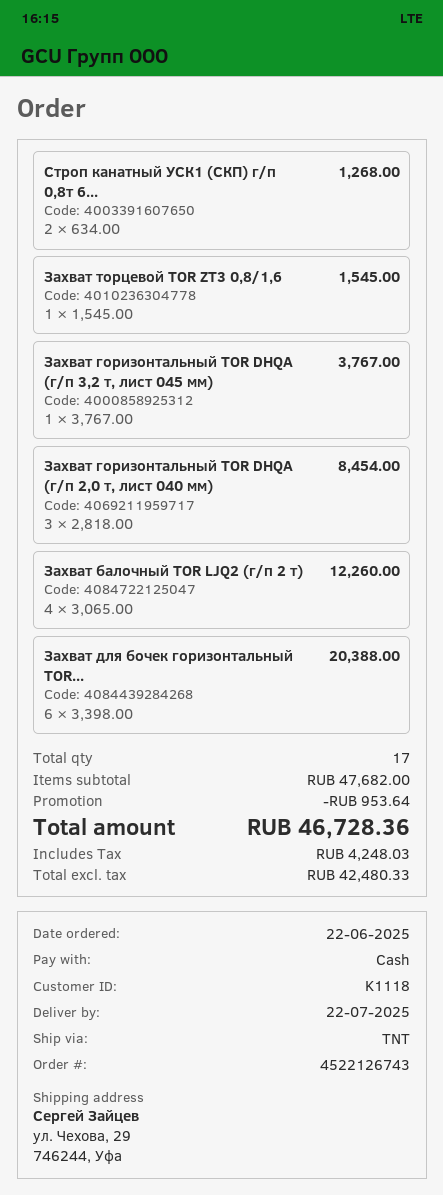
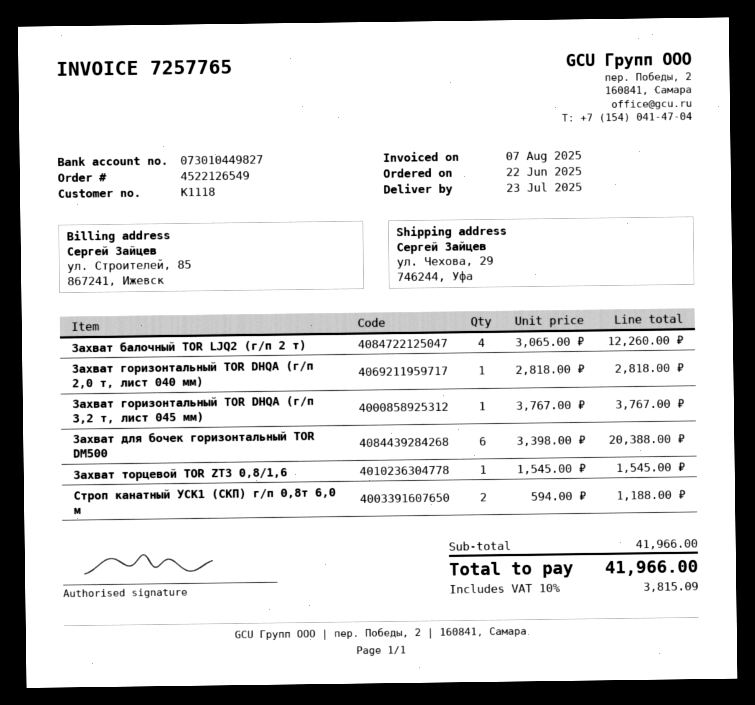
order number: 4522126743 -> 4522126549
delivery date: 2025-07-22 -> 2025-07-23
Строп канатный УСК1 (СКП) г/п 0,8т 6...: 2 x 634.00 = 1268.00 -> 2 x 594.00 = 1188.00
Захват горизонтальный TOR DHQA (г/п 2,0 т, лист 040 мм): 3 x 2818.00 = 8454.00 -> 1 x 2818.00 = 2818.00
subtotal: 47682.00 -> 41966.00
discount: 953.64 -> none
tax: 4248.03 -> 3815.09
total: 46728.36 -> 41966.00

